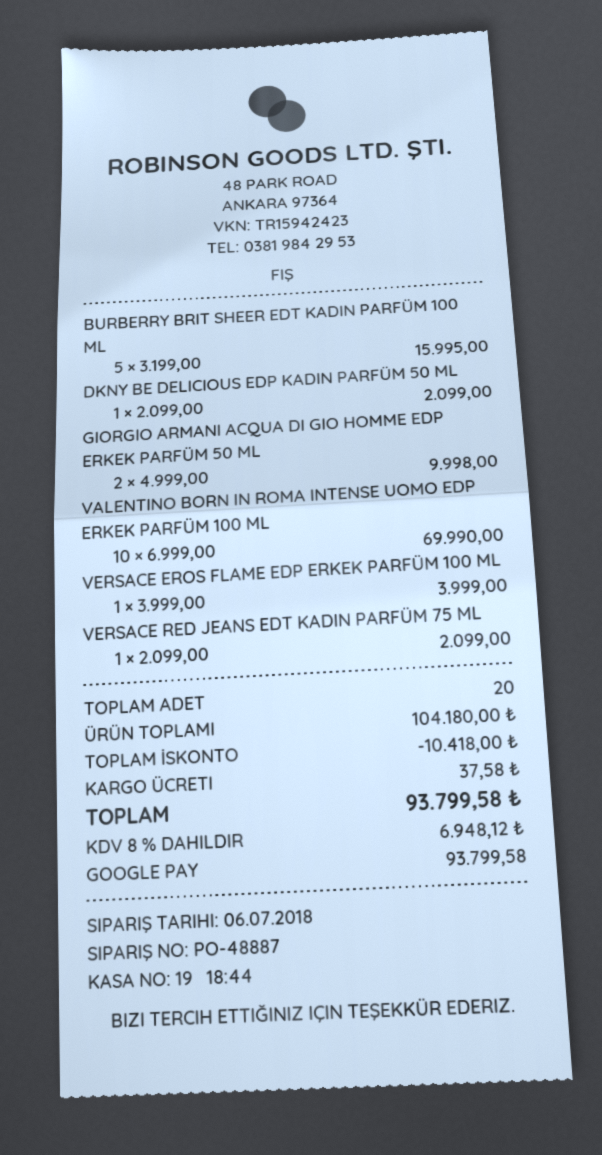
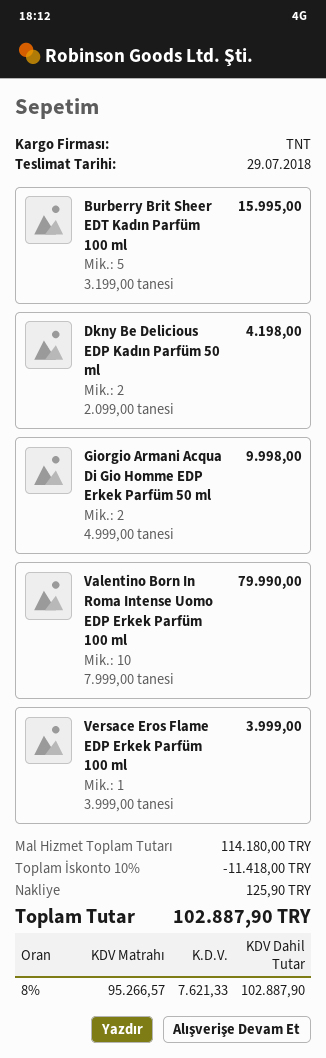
DKNY BE DELICIOUS EDP KADIN PARFÜM 50 ML: 1 x 2099.00 = 2099.00 -> 2 x 2099.00 = 4198.00
VALENTINO BORN IN ROMA INTENSE UOMO EDP ERKEK PARFÜM 100 ML: 10 x 6999.00 = 69990.00 -> 10 x 7999.00 = 79990.00
VERSACE RED JEANS EDT KADIN PARFÜM 75 ML: 1 x 2099.00 = 2099.00 -> none
subtotal: 104180.00 -> 114180.00
discount: 10418.00 -> 11418.00
shipping: 37.58 -> 125.90
tax: 8% = 6948.12 -> 8% = 7621.33
total: 93799.58 -> 102887.90

